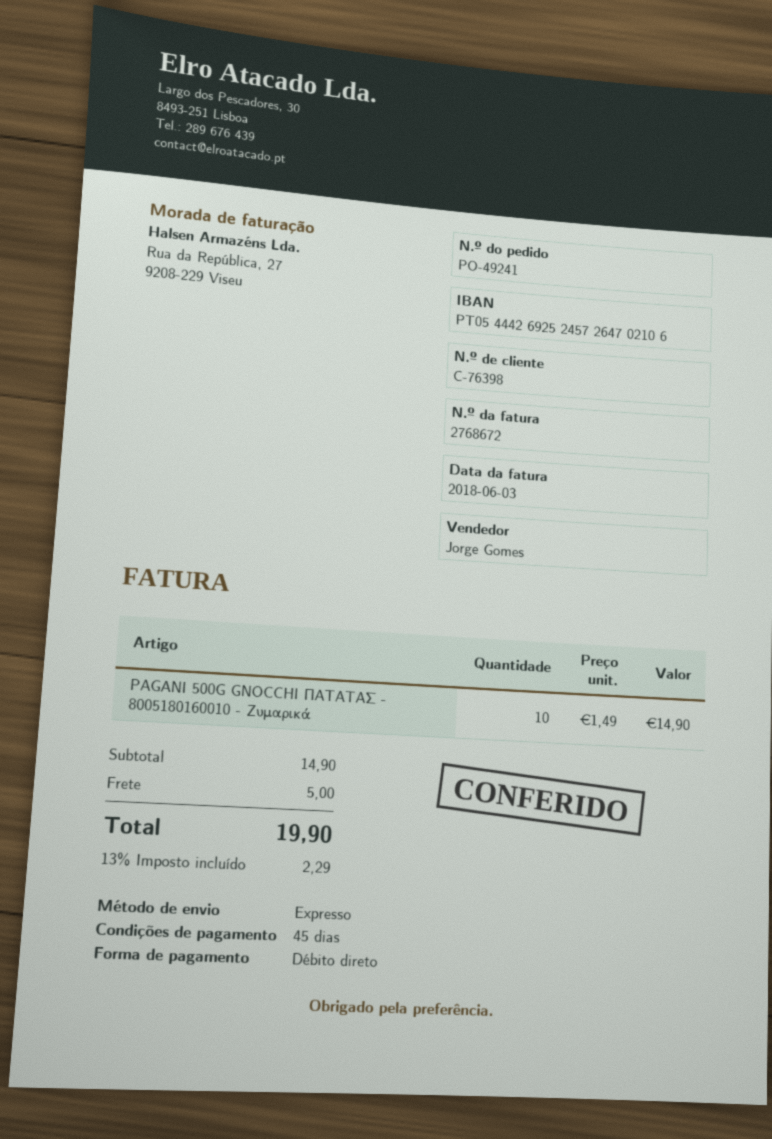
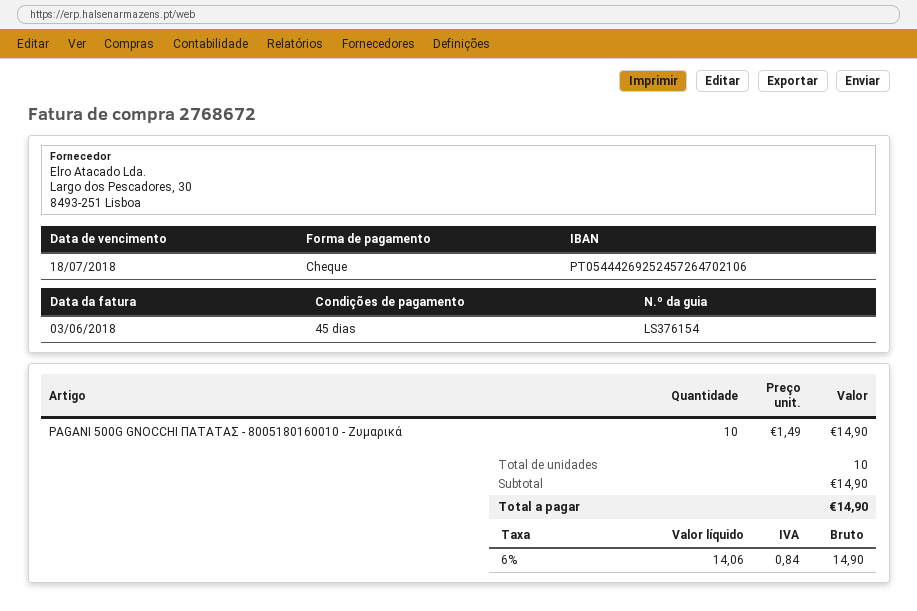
payment method: direct debit -> cheque
shipping: 5.00 -> none
tax: 13% = 2.29 -> 6% = 0.84
total: 19.90 -> 14.90

